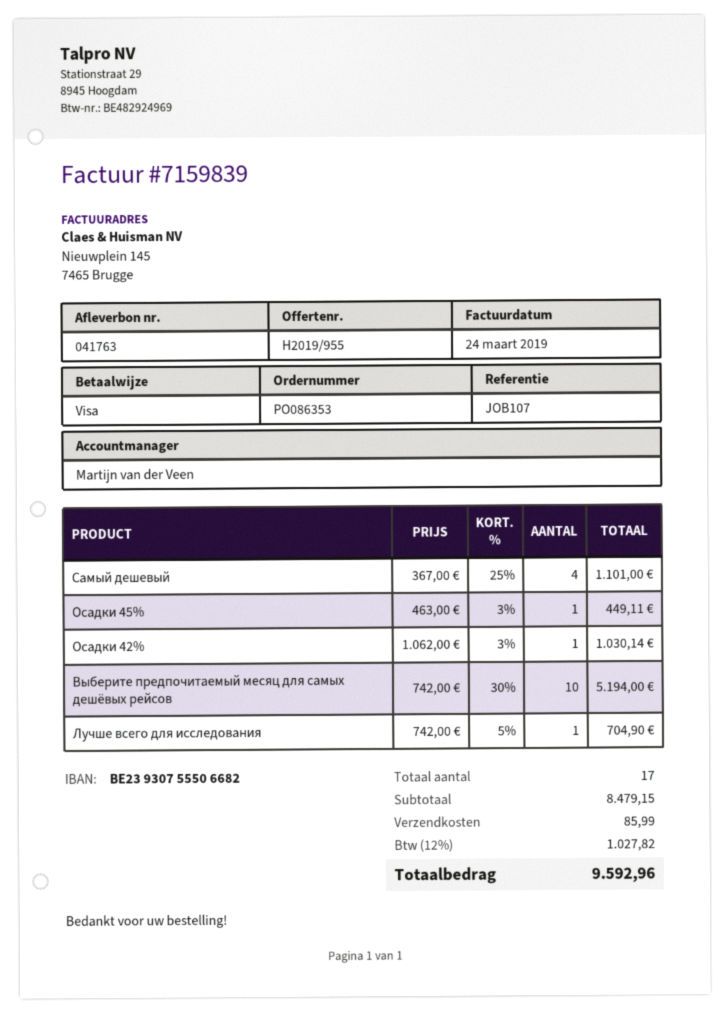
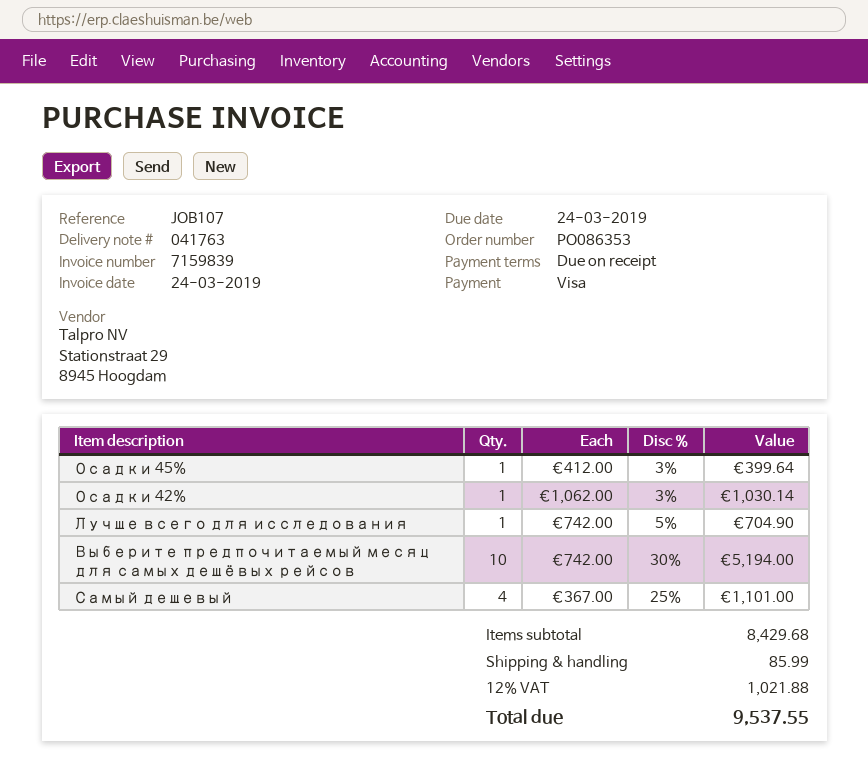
Осадки 45%: 1 x 463.00 - 3% = 449.11 -> 1 x 412.00 - 3% = 399.64
subtotal: 8479.15 -> 8429.68
tax: 12% = 1027.82 -> 12% = 1021.88
total: 9592.96 -> 9537.55

